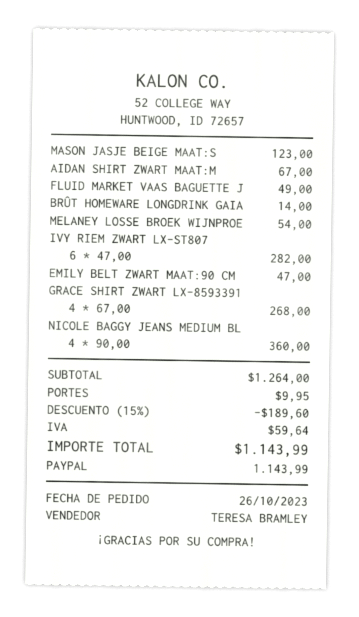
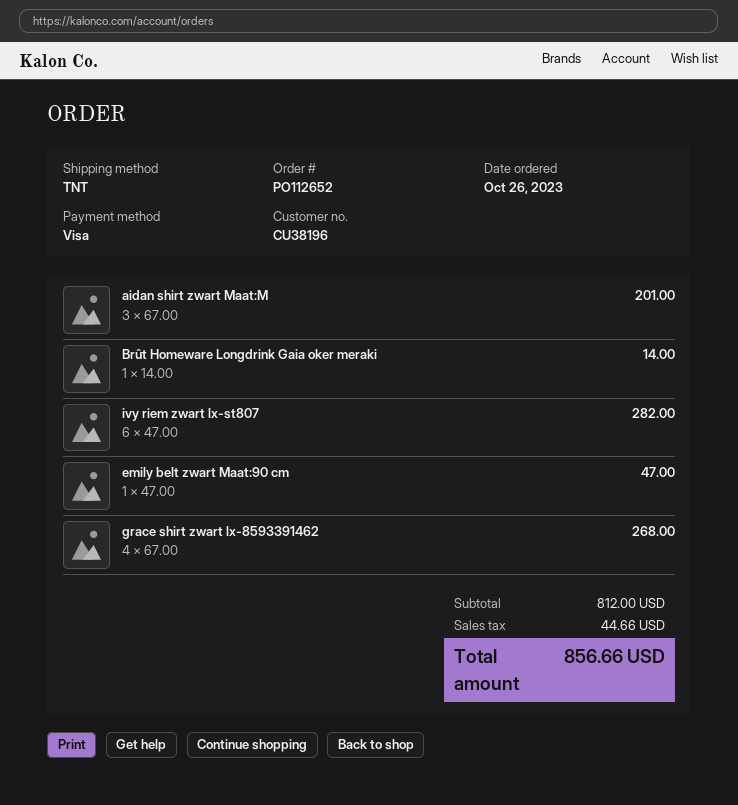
payment method: PayPal -> Visa
MASON JASJE BEIGE MAAT:S: 1 x 123.00 = 123.00 -> none
AIDAN SHIRT ZWART MAAT:M: 1 x 67.00 = 67.00 -> 3 x 67.00 = 201.00
FLUID MARKET VAAS BAGUETTE J: 1 x 49.00 = 49.00 -> none
MELANEY LOSSE BROEK WIJNPROE: 1 x 54.00 = 54.00 -> none
NICOLE BAGGY JEANS MEDIUM BL: 4 x 90.00 = 360.00 -> none
subtotal: 1264.00 -> 812.00
discount: 15% = 189.60 -> none
shipping: 9.95 -> none
tax: 59.64 -> 44.66
total: 1143.99 -> 856.66

